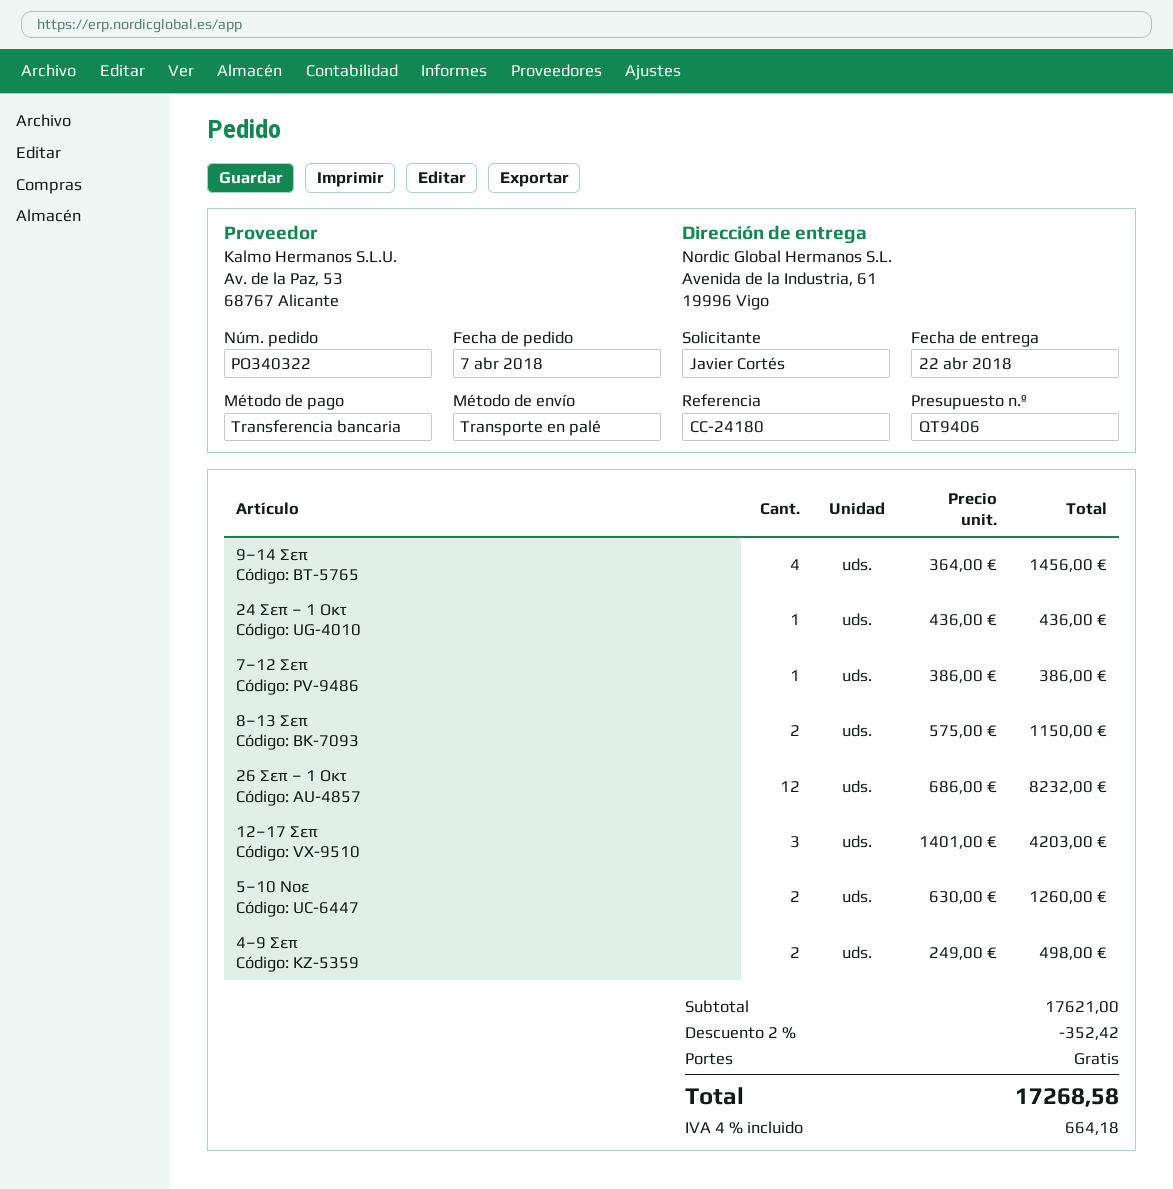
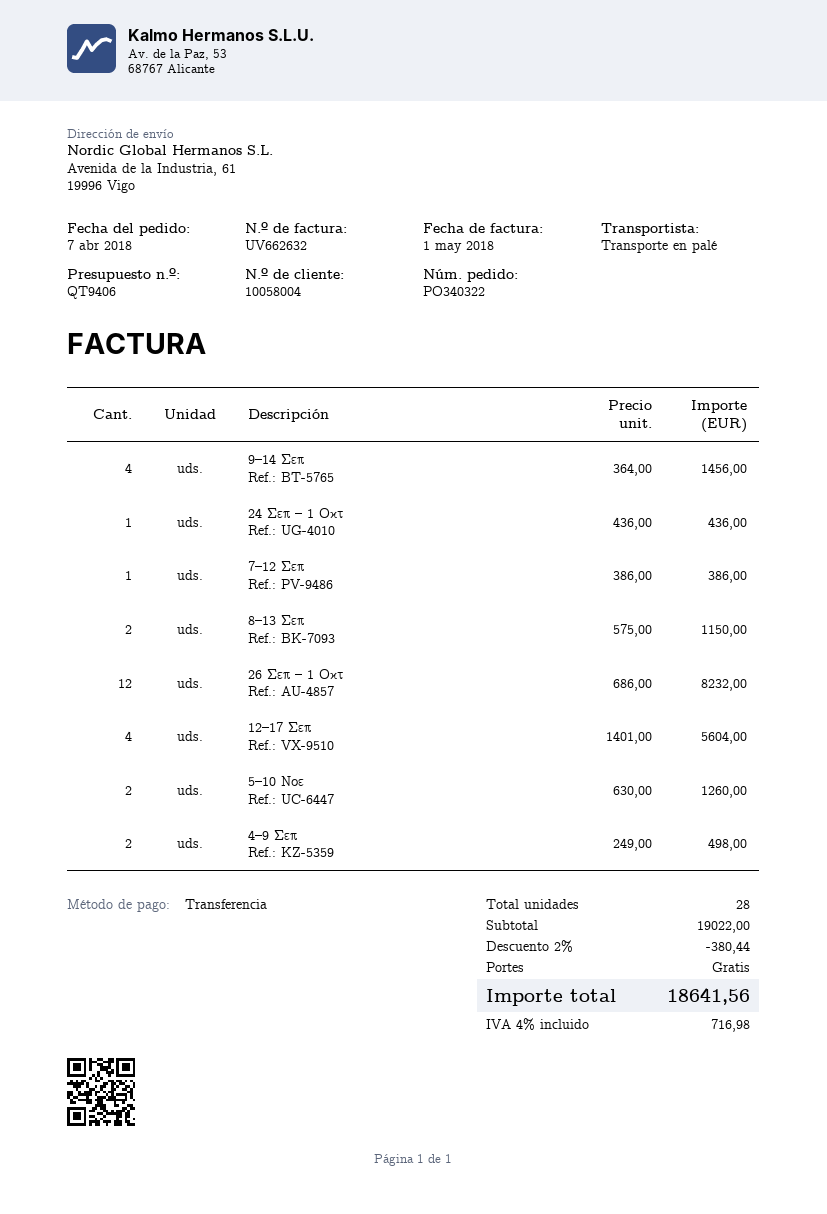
12–17 Σεπ: 3 x 1401.00 = 4203.00 -> 4 x 1401.00 = 5604.00
subtotal: 17621.00 -> 19022.00
discount: 2% = 352.42 -> 2% = 380.44
tax: 4% = 664.18 -> 4% = 716.98
total: 17268.58 -> 18641.56

